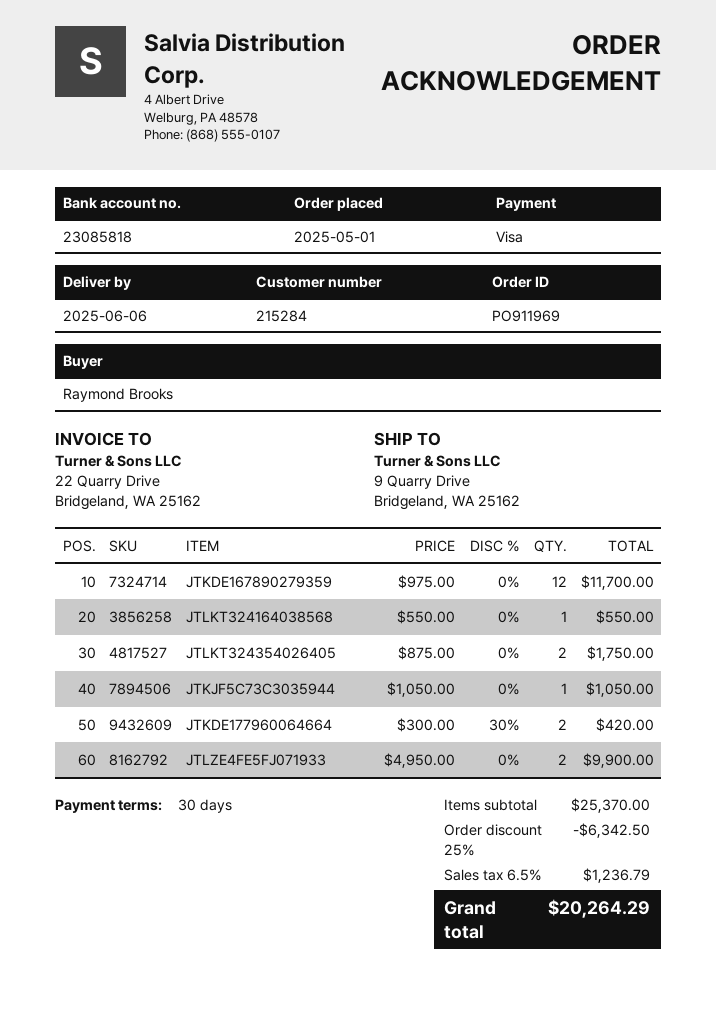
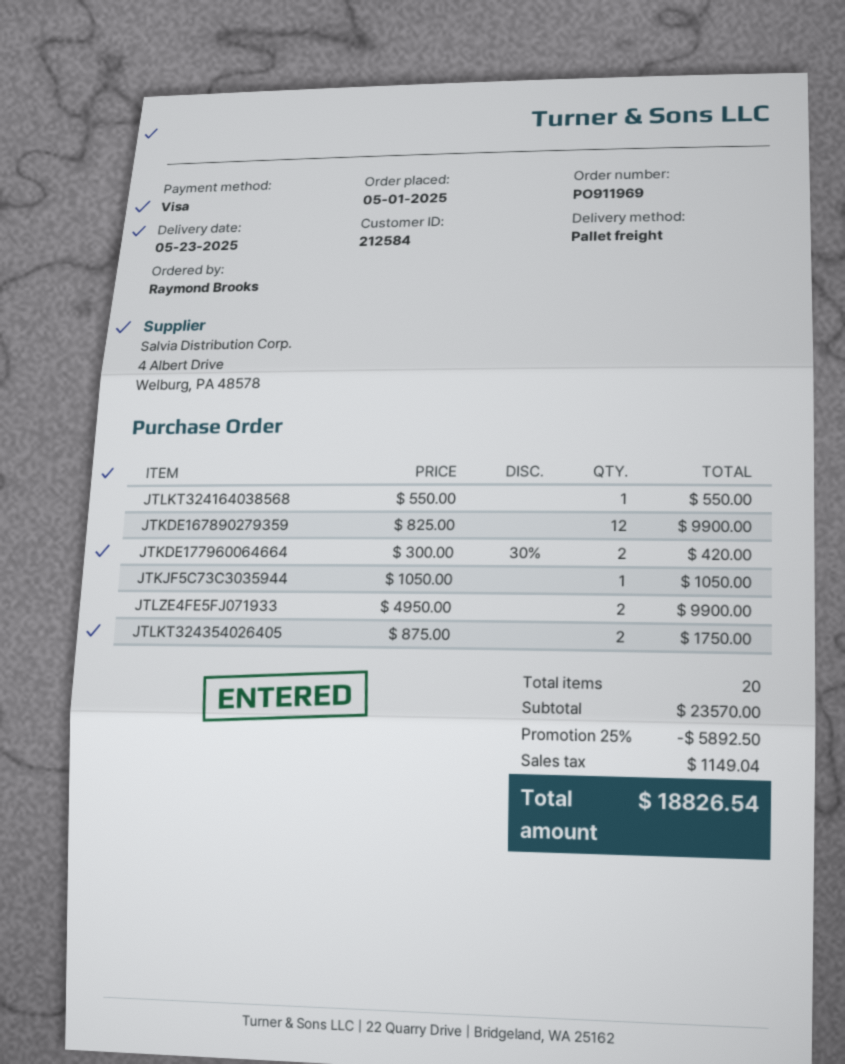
delivery date: 2025-06-06 -> 2025-05-23
customer number: 215284 -> 212584
JTKDE167890279359: 12 x 975.00 = 11700.00 -> 12 x 825.00 = 9900.00
subtotal: 25370.00 -> 23570.00
discount: 25% = 6342.50 -> 25% = 5892.50
tax: 1236.79 -> 1149.04
total: 20264.29 -> 18826.54

